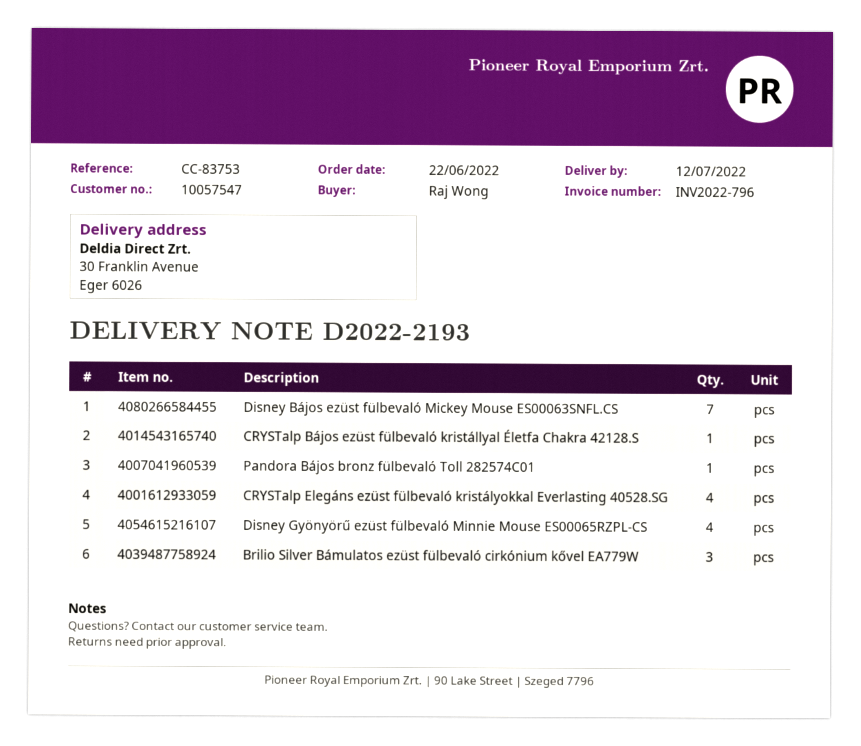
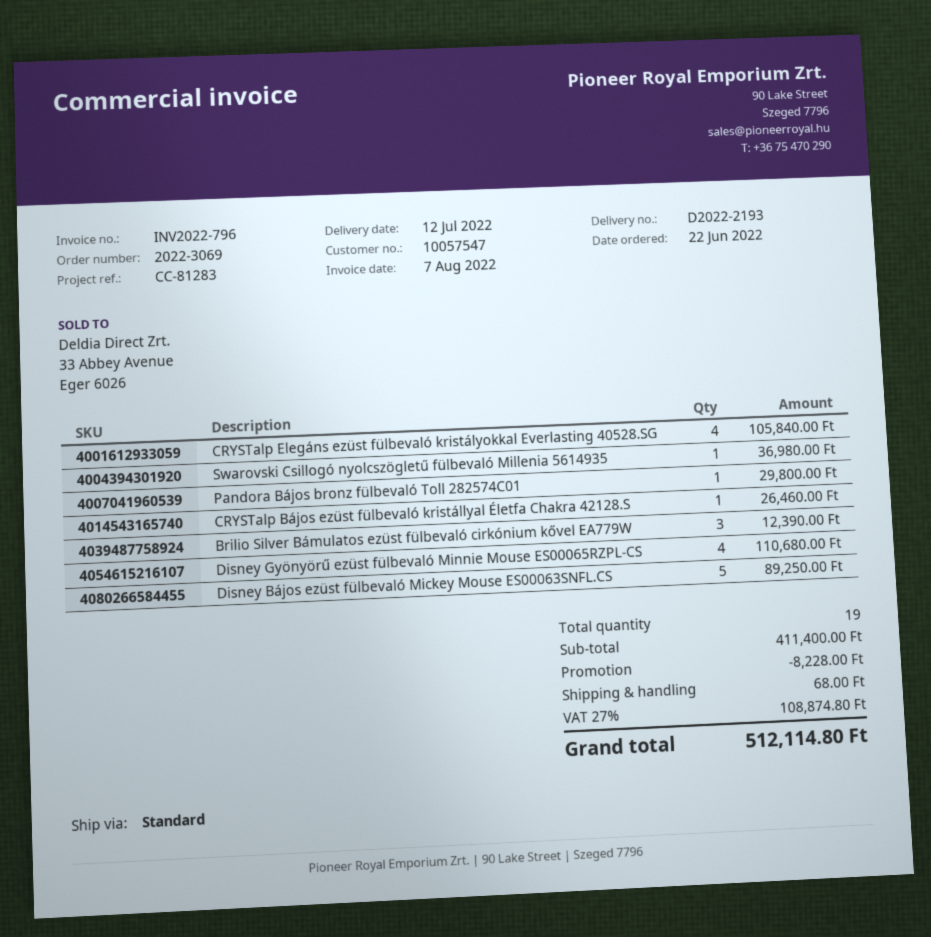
reference: CC-83753 -> CC-81283
Disney Bájos ezüst fülbevaló Mickey Mouse ES00063SNFL.CS: 7 -> 5
Swarovski Csillogó nyolcszögletű fülbevaló Millenia 5614935: none -> 1

